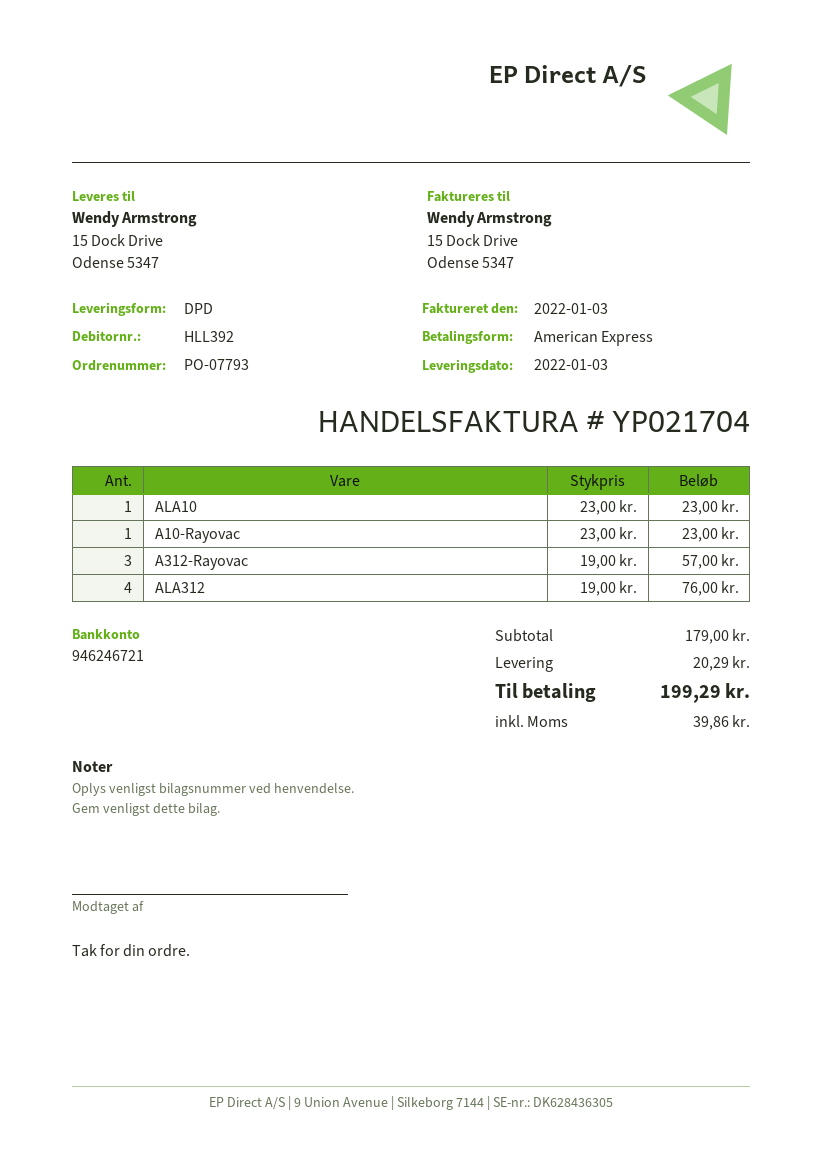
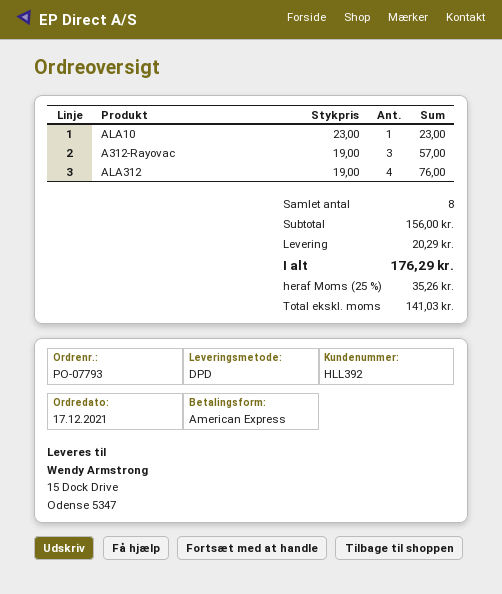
A10-Rayovac: 1 x 23.00 = 23.00 -> none
subtotal: 179.00 -> 156.00
tax: 39.86 -> 35.26
total: 199.29 -> 176.29

